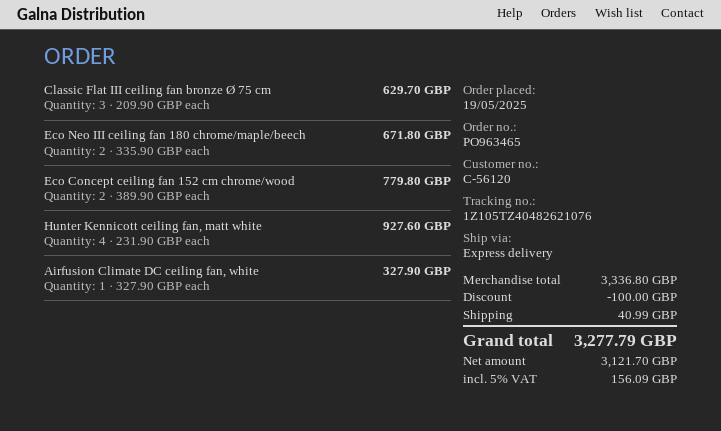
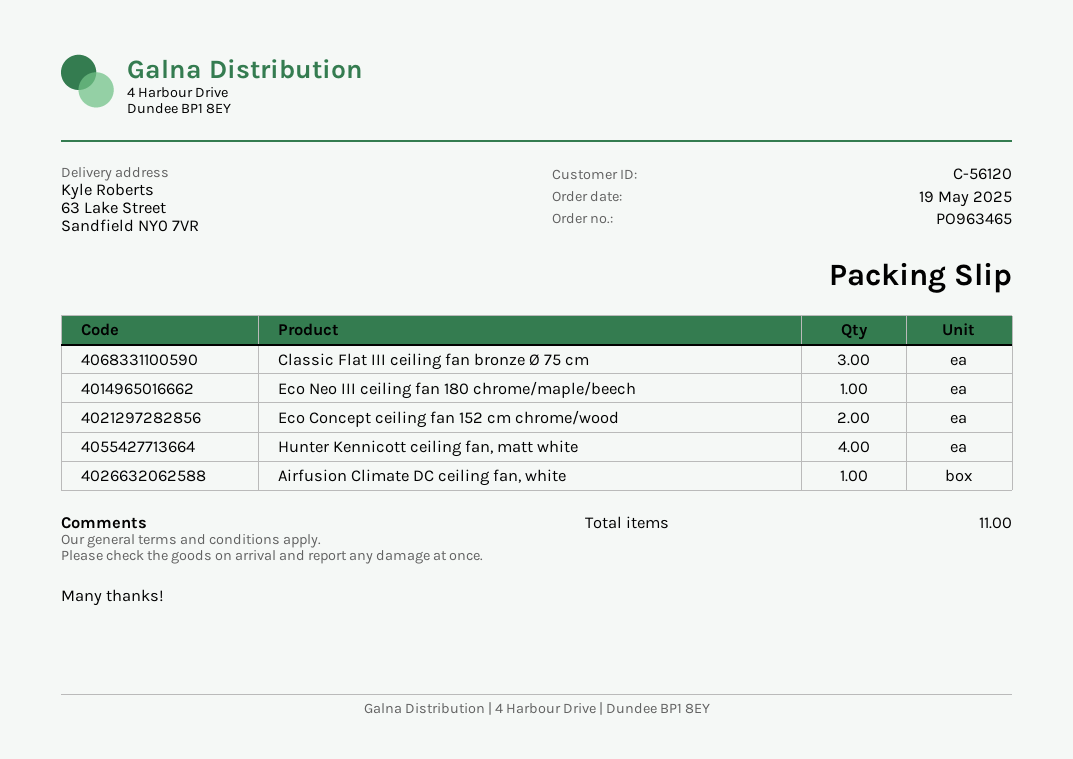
Eco Neo III ceiling fan 180 chrome/maple/beech: 2 -> 1

